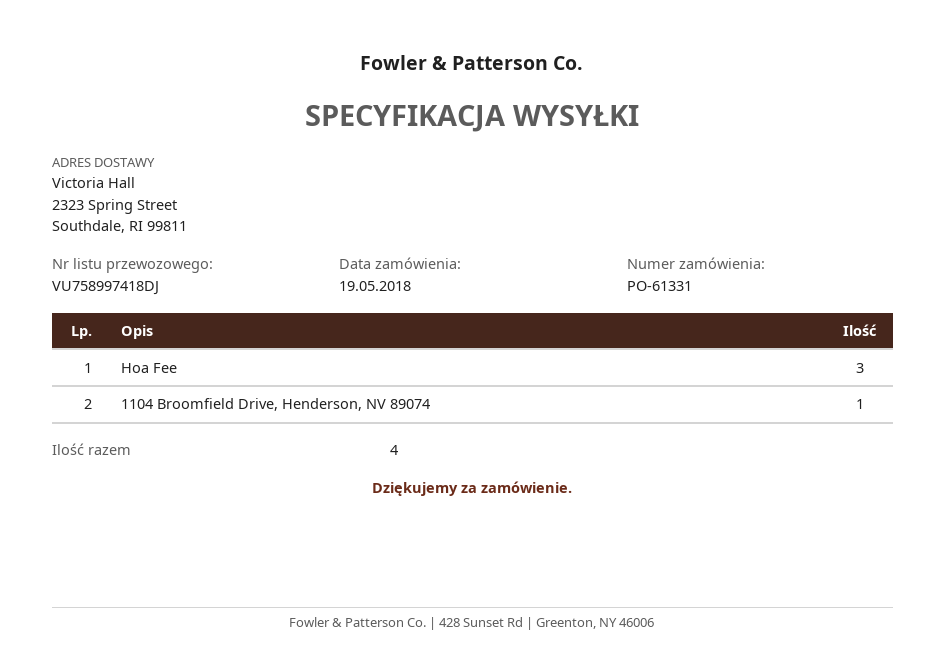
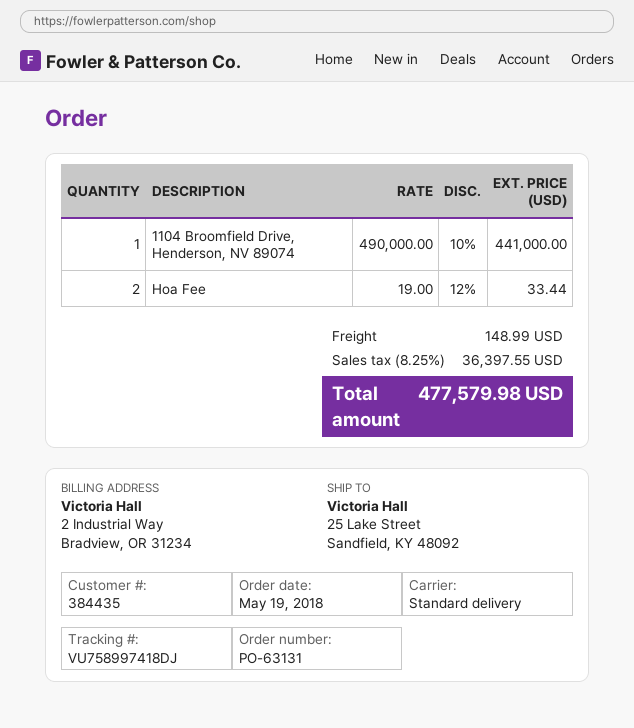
order number: PO-61331 -> PO-63131
ship to: 2323 Spring Street, Southdale, RI 99811 -> 25 Lake Street, Sandfield, KY 48092
Hoa Fee: 3 -> 2

